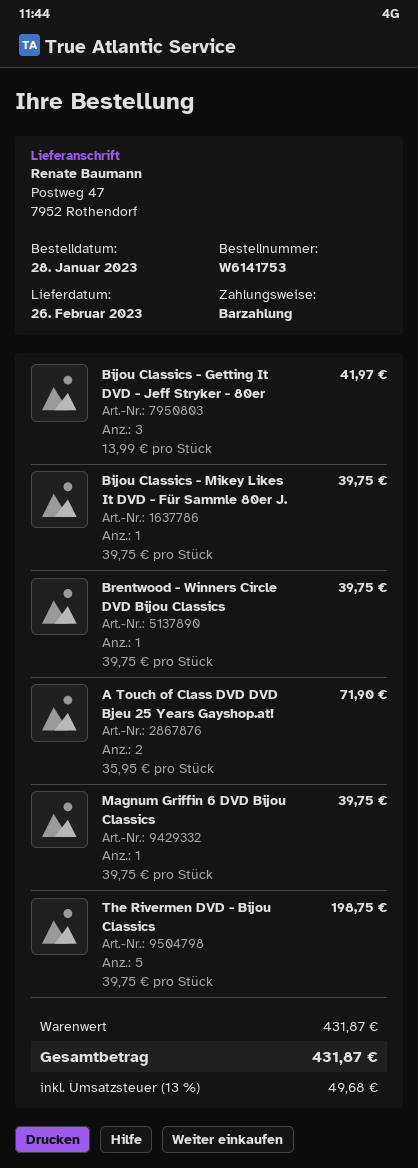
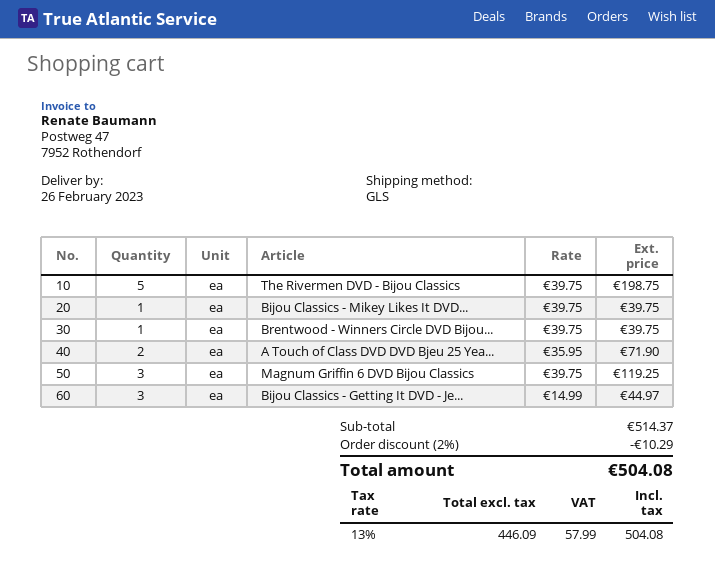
Bijou Classics - Getting It DVD - Jeff Stryker - 80er: 3 x 13.99 = 41.97 -> 3 x 14.99 = 44.97
Magnum Griffin 6 DVD Bijou Classics: 1 x 39.75 = 39.75 -> 3 x 39.75 = 119.25
subtotal: 431.87 -> 514.37
discount: none -> 2% = 10.29
tax: 13% = 49.68 -> 13% = 57.99
total: 431.87 -> 504.08

